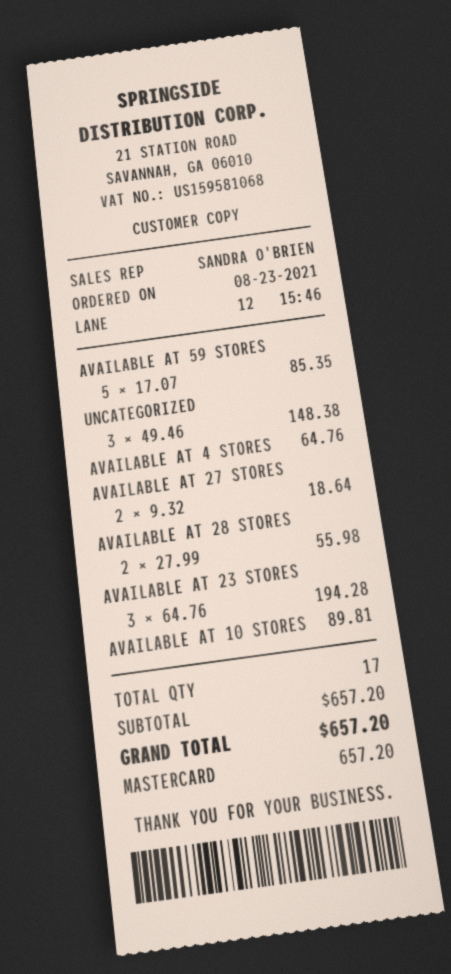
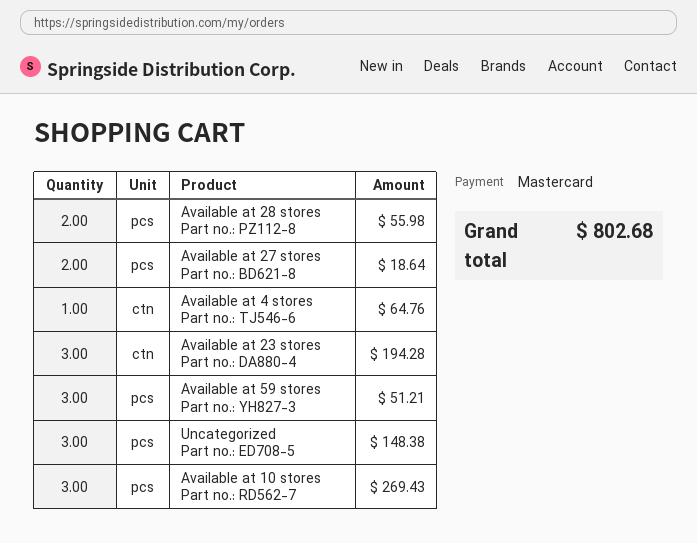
AVAILABLE AT 59 STORES: 5 for 85.35 -> 3 for 51.21
AVAILABLE AT 10 STORES: 1 for 89.81 -> 3 for 269.43
total: 657.20 -> 802.68

